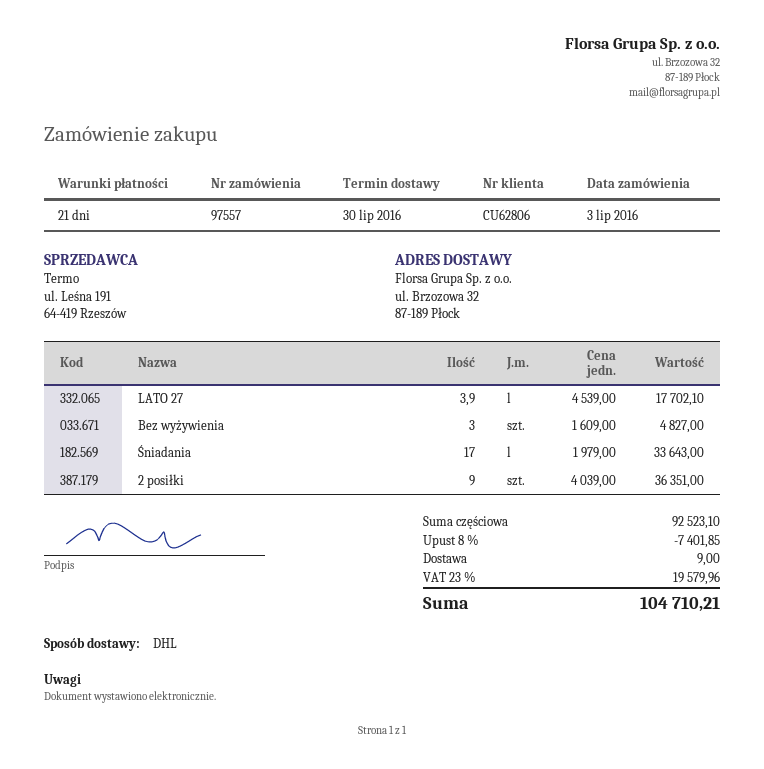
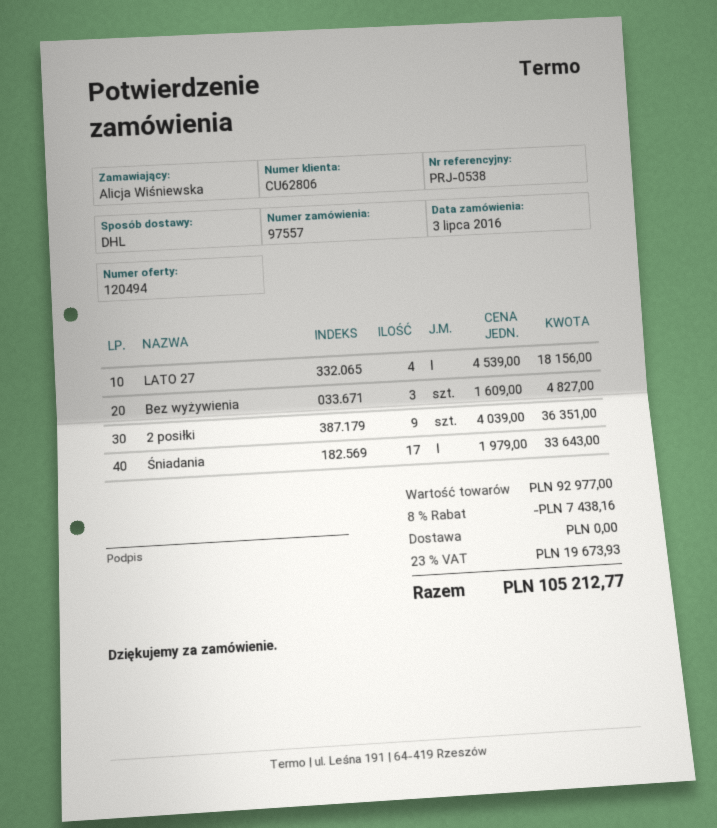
LATO 27: 3.9 x 4539.00 = 17702.10 -> 4 x 4539.00 = 18156.00
subtotal: 92523.10 -> 92977.00
discount: 8% = 7401.85 -> 8% = 7438.16
shipping: 9.00 -> 0.00
tax: 23% = 19579.96 -> 23% = 19673.93
total: 104710.21 -> 105212.77

